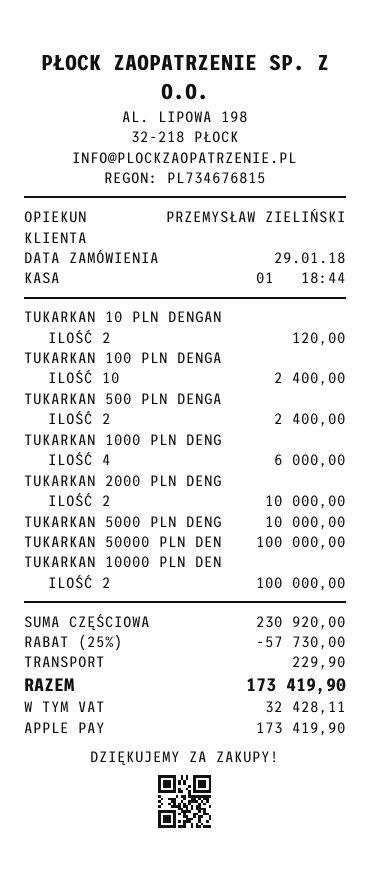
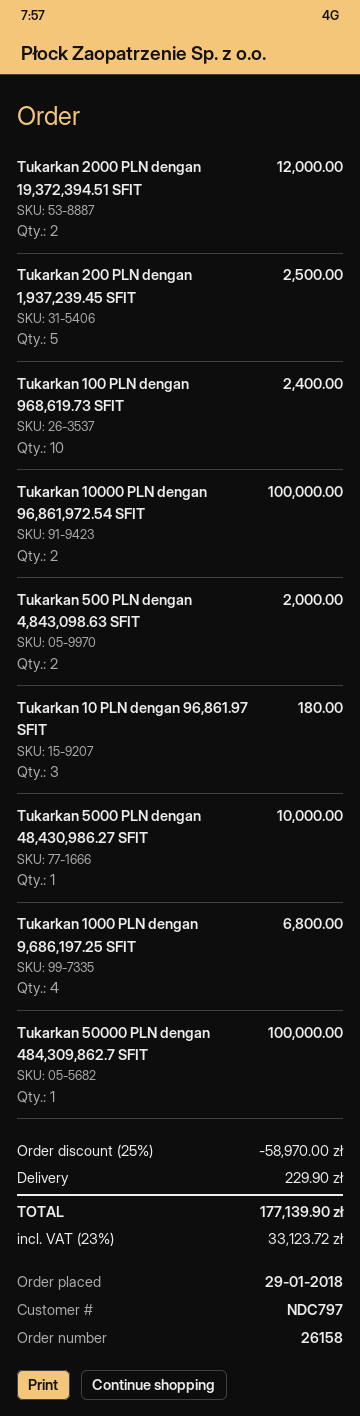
TUKARKAN 10 PLN DENGAN: 2 for 120.00 -> 3 for 180.00
TUKARKAN 500 PLN DENGA: 2 for 2400.00 -> 2 for 2000.00
TUKARKAN 1000 PLN DENG: 4 for 6000.00 -> 4 for 6800.00
TUKARKAN 2000 PLN DENG: 2 for 10000.00 -> 2 for 12000.00
Tukarkan 200 PLN dengan 1,937,239.45 SFIT: none -> 5 for 2500.00
discount: 25% = 57730.00 -> 25% = 58970.00
tax: 32428.11 -> 33123.72
total: 173419.90 -> 177139.90

